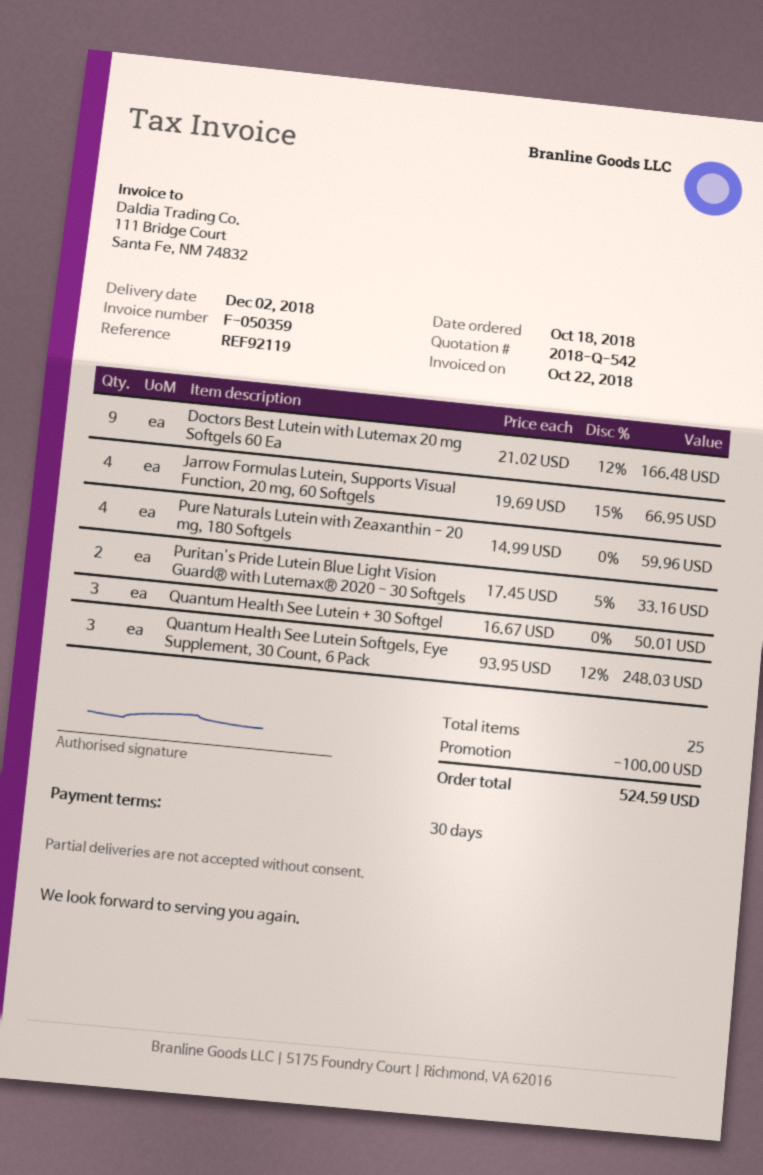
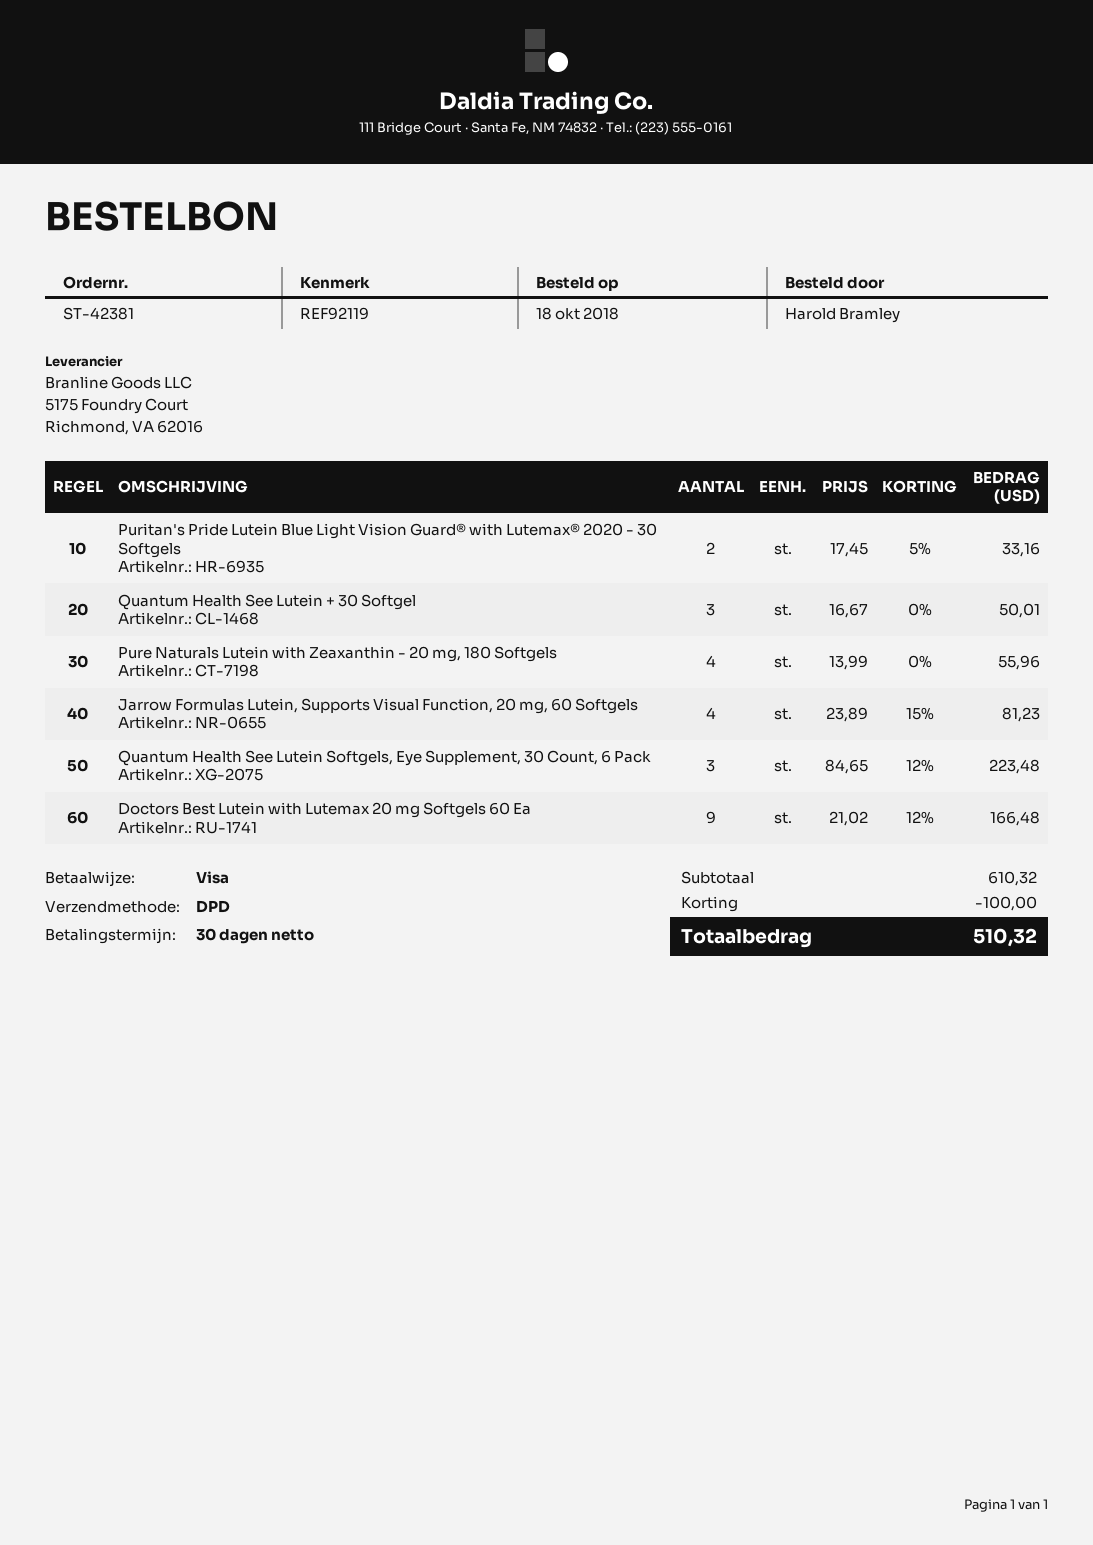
Jarrow Formulas Lutein, Supports Visual Function, 20 mg, 60 Softgels: 4 x 19.69 - 15% = 66.95 -> 4 x 23.89 - 15% = 81.23
Pure Naturals Lutein with Zeaxanthin - 20 mg, 180 Softgels: 4 x 14.99 = 59.96 -> 4 x 13.99 = 55.96
Quantum Health See Lutein Softgels, Eye Supplement, 30 Count, 6 Pack: 3 x 93.95 - 12% = 248.03 -> 3 x 84.65 - 12% = 223.48
total: 524.59 -> 510.32

